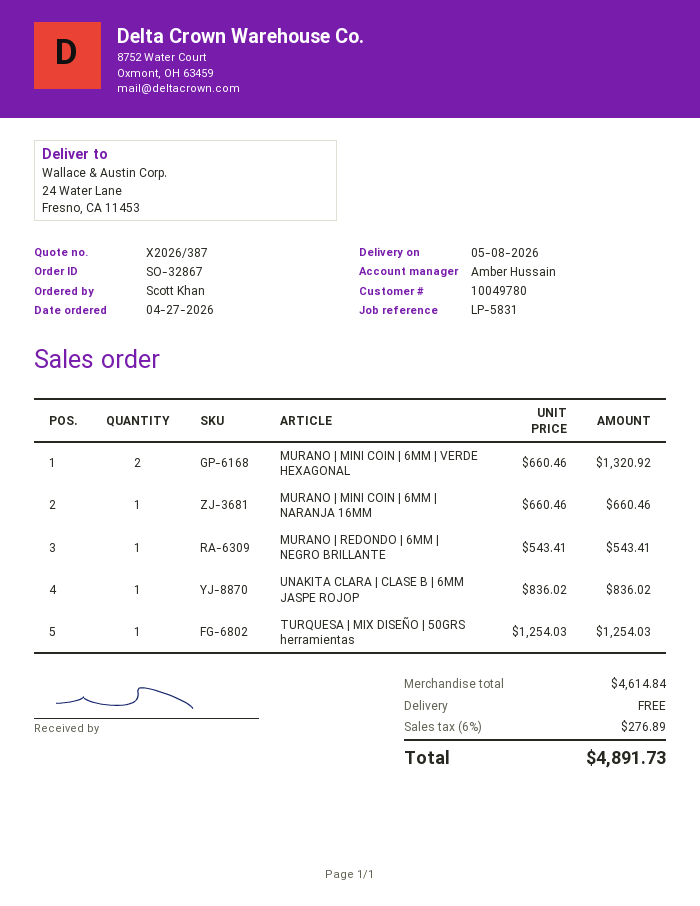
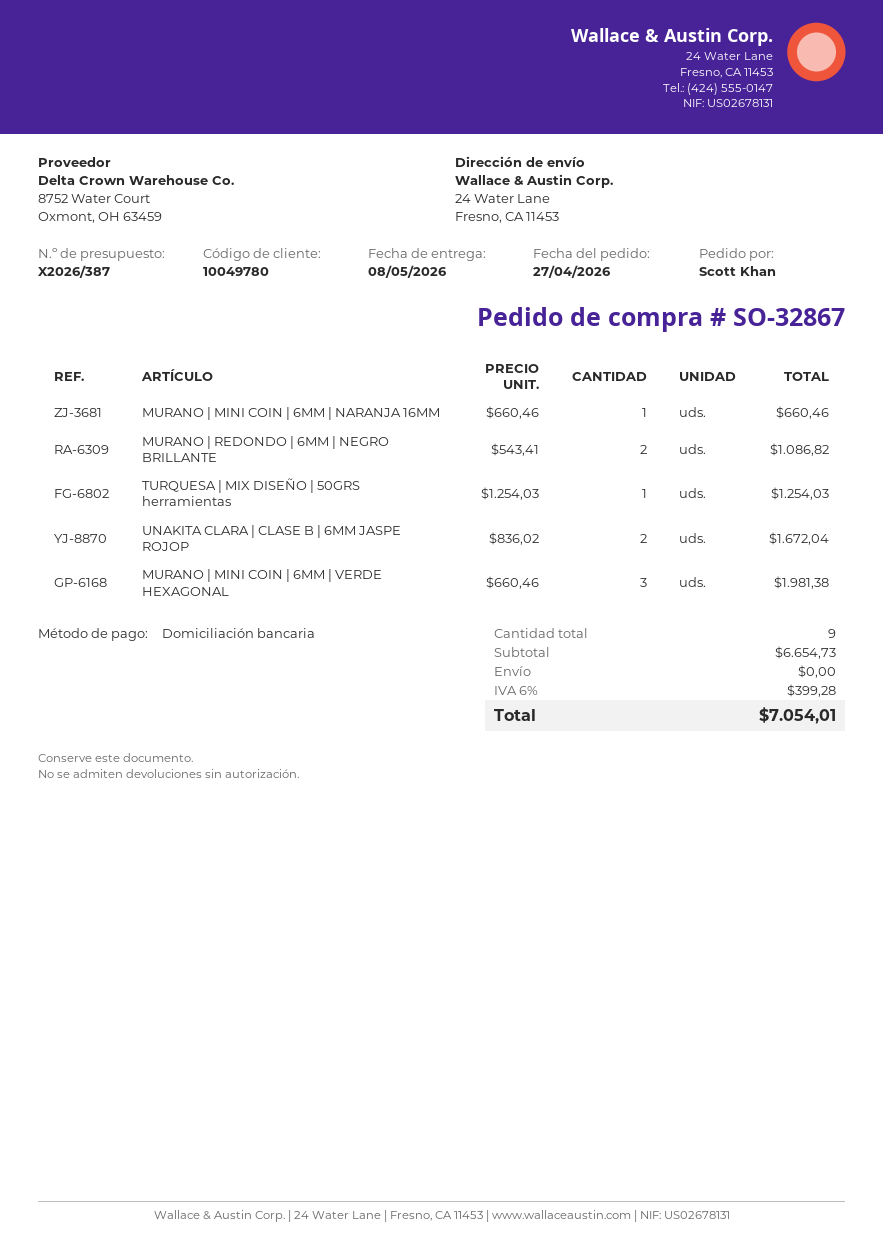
MURANO | MINI COIN | 6MM | VERDE HEXAGONAL: 2 x 660.46 = 1320.92 -> 3 x 660.46 = 1981.38
MURANO | REDONDO | 6MM | NEGRO BRILLANTE: 1 x 543.41 = 543.41 -> 2 x 543.41 = 1086.82
UNAKITA CLARA | CLASE B | 6MM JASPE ROJOP: 1 x 836.02 = 836.02 -> 2 x 836.02 = 1672.04
subtotal: 4614.84 -> 6654.73
tax: 6% = 276.89 -> 6% = 399.28
total: 4891.73 -> 7054.01

